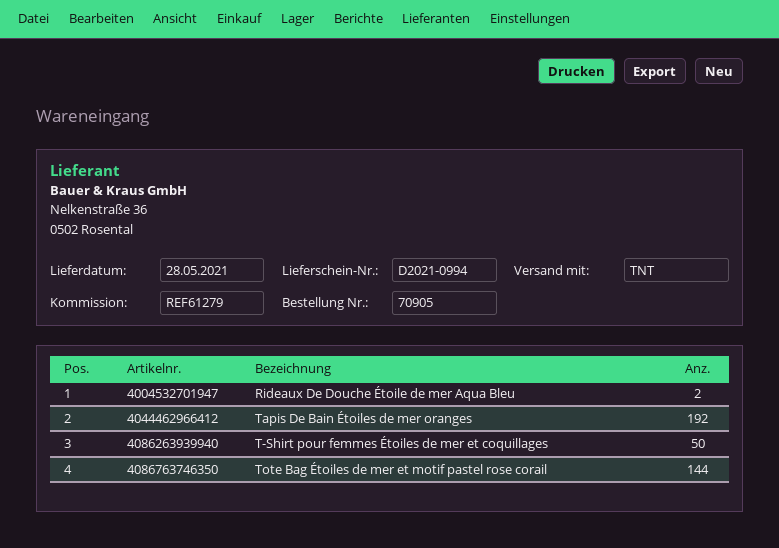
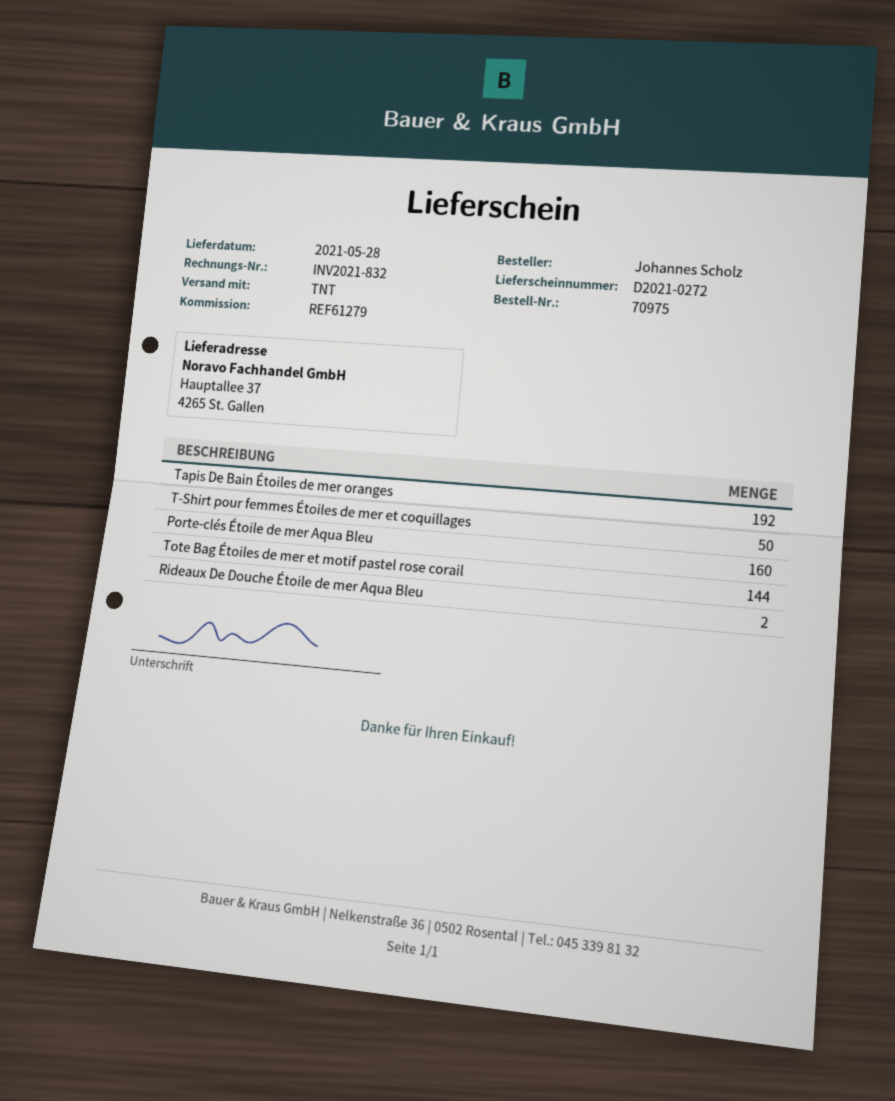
order number: 70905 -> 70975
delivery note number: D2021-0994 -> D2021-0272
Porte-clés Étoile de mer Aqua Bleu: none -> 160

